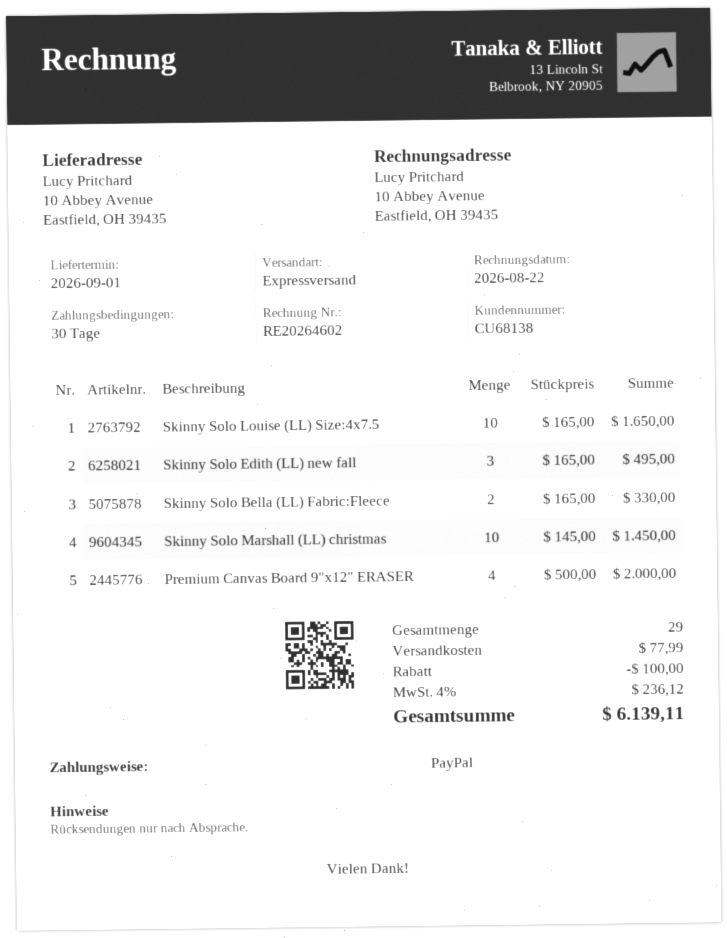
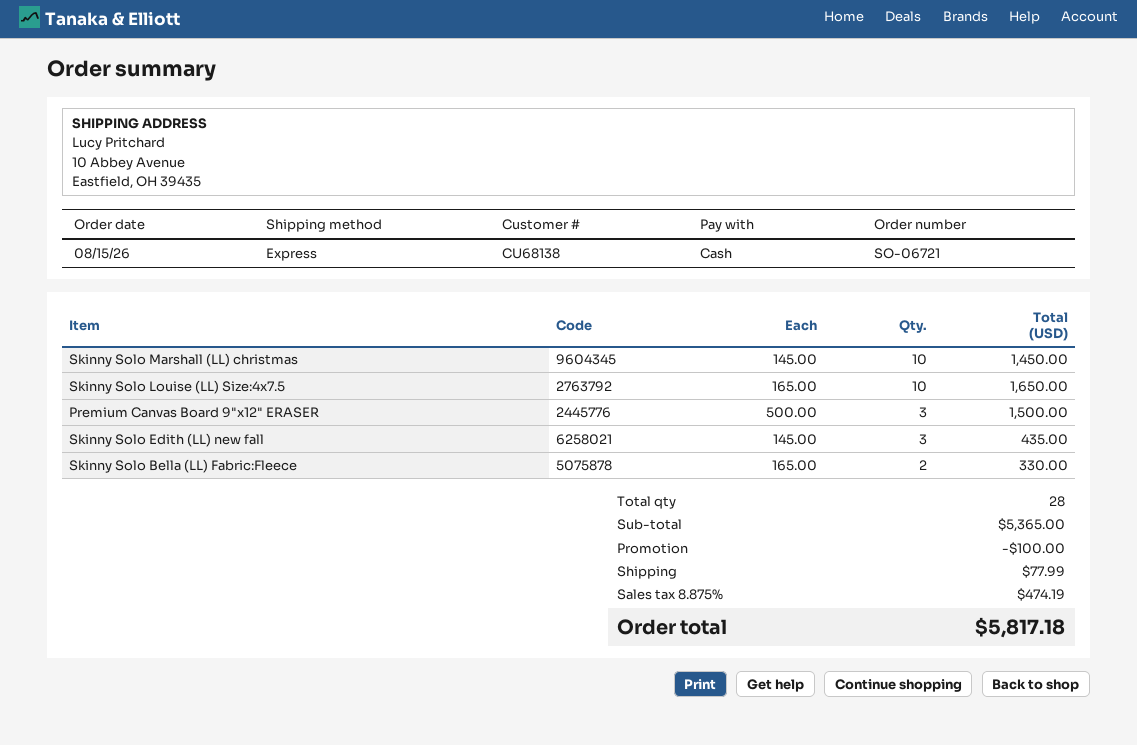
payment method: PayPal -> cash
Skinny Solo Edith (LL) new fall: 3 x 165.00 = 495.00 -> 3 x 145.00 = 435.00
Premium Canvas Board 9"x12" ERASER: 4 x 500.00 = 2000.00 -> 3 x 500.00 = 1500.00
total quantity: 29 -> 28
tax: 4% = 236.12 -> 8.875% = 474.19
total: 6139.11 -> 5817.18

